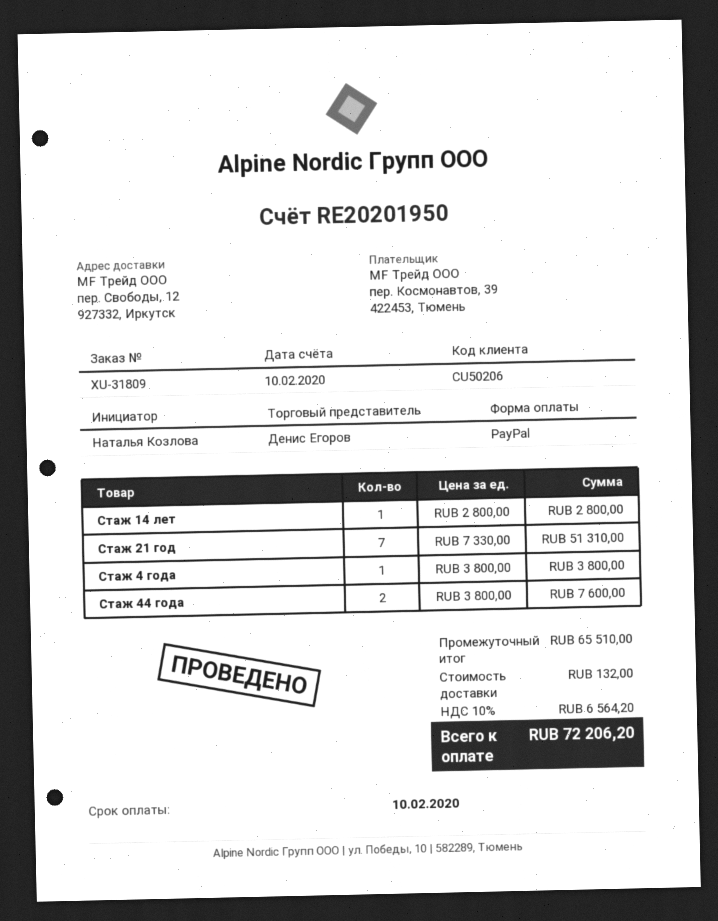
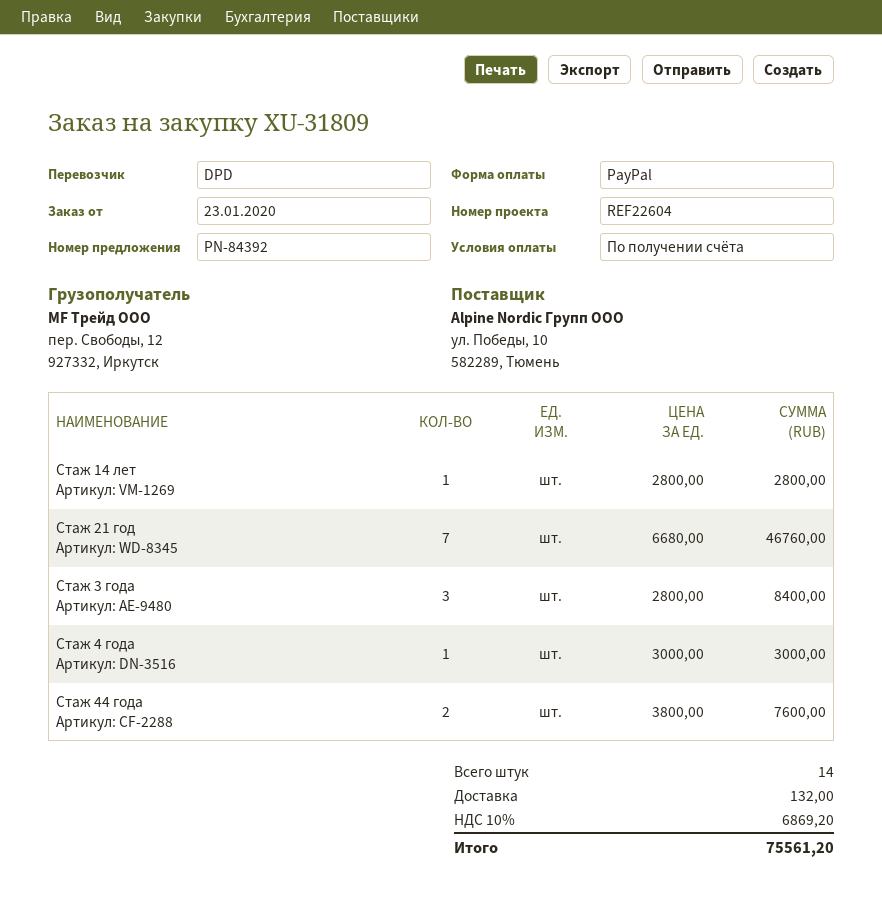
Стаж 21 год: 7 x 7330.00 = 51310.00 -> 7 x 6680.00 = 46760.00
Стаж 4 года: 1 x 3800.00 = 3800.00 -> 1 x 3000.00 = 3000.00
Стаж 3 года: none -> 3 x 2800.00 = 8400.00
tax: 10% = 6564.20 -> 10% = 6869.20
total: 72206.20 -> 75561.20

